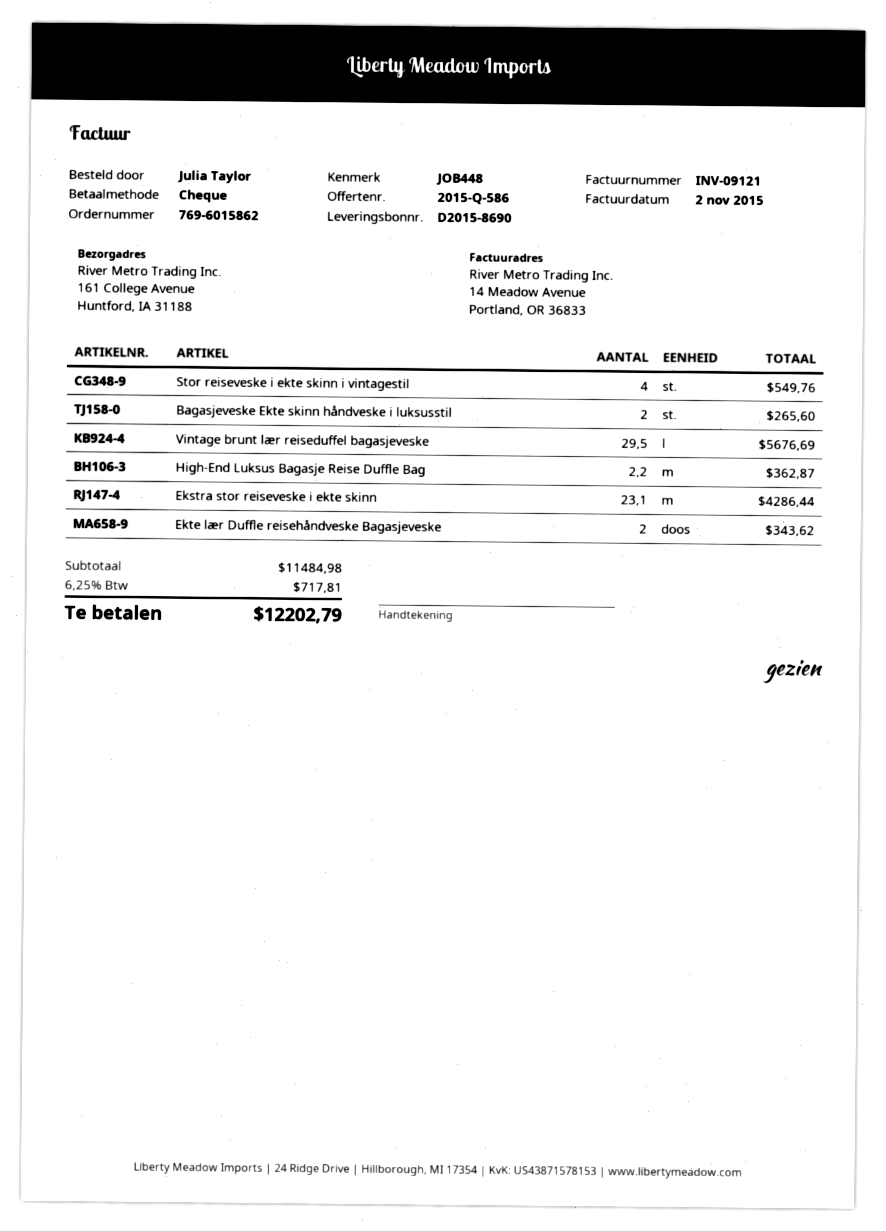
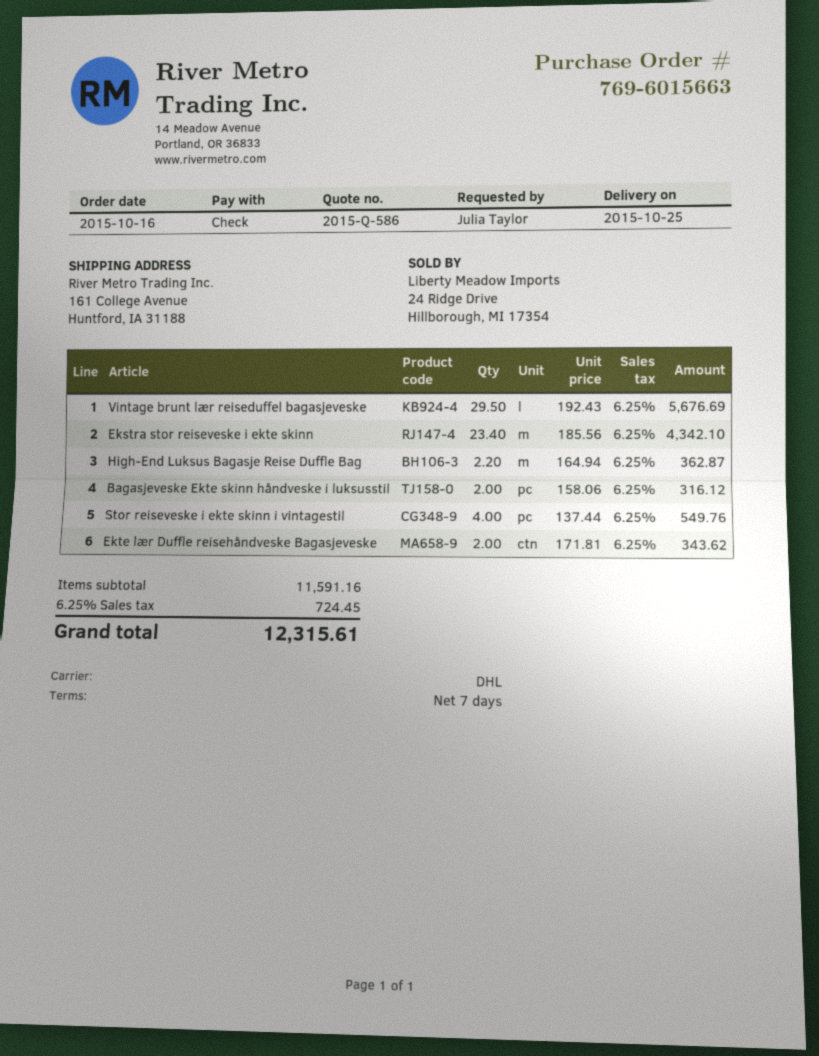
order number: 769-6015862 -> 769-6015663
Bagasjeveske Ekte skinn håndveske i luksusstil: 2 for 265.60 -> 2 for 316.12
Ekstra stor reiseveske i ekte skinn: 23.1 for 4286.44 -> 23.4 for 4342.10
subtotal: 11484.98 -> 11591.16
tax: 6.25% = 717.81 -> 6.25% = 724.45
total: 12202.79 -> 12315.61

